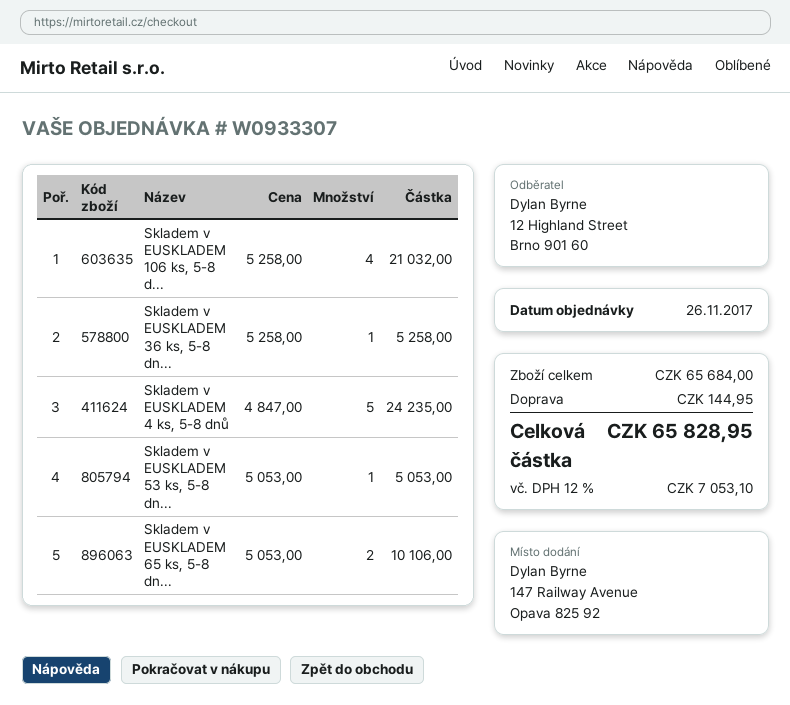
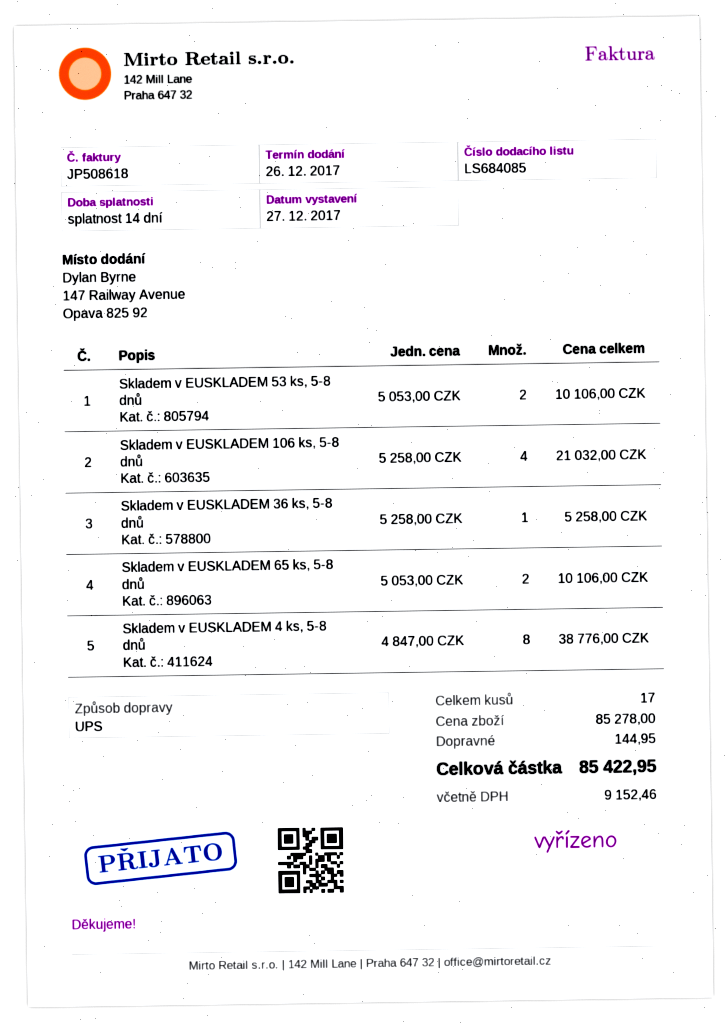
Skladem v EUSKLADEM 4 ks, 5-8 dnů: 5 x 4847.00 = 24235.00 -> 8 x 4847.00 = 38776.00
Skladem v EUSKLADEM 53 ks, 5-8 dn...: 1 x 5053.00 = 5053.00 -> 2 x 5053.00 = 10106.00
subtotal: 65684.00 -> 85278.00
tax: 7053.10 -> 9152.46
total: 65828.95 -> 85422.95

